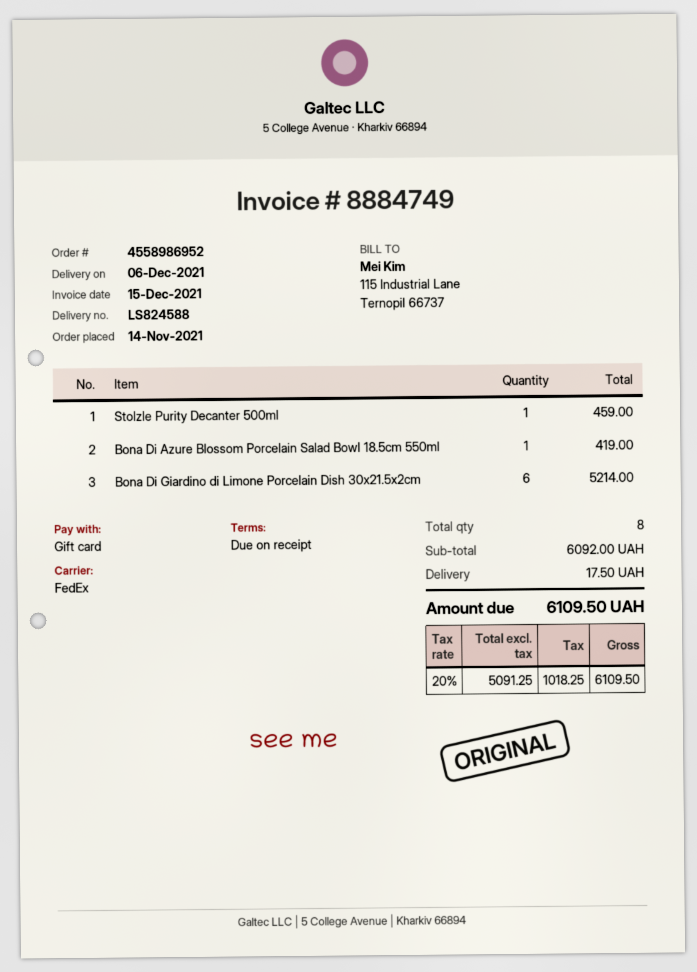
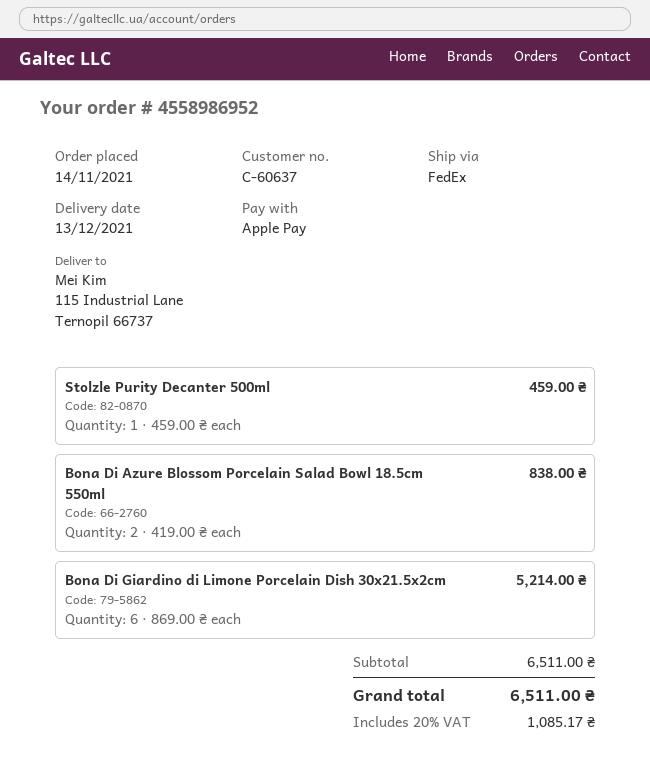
delivery date: 2021-12-06 -> 2021-12-13
payment method: gift card -> Apple Pay
Bona Di Azure Blossom Porcelain Salad Bowl 18.5cm 550ml: 1 for 419.00 -> 2 for 838.00
subtotal: 6092.00 -> 6511.00
shipping: 17.50 -> none
tax: 20% = 1018.25 -> 20% = 1085.17
total: 6109.50 -> 6511.00

